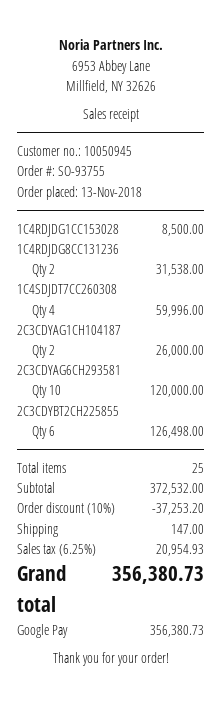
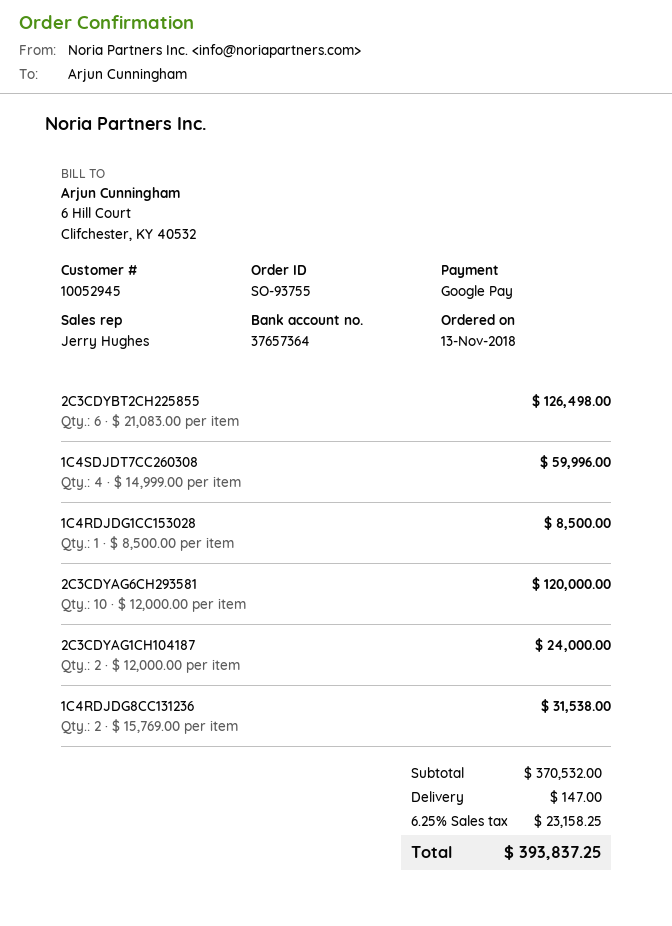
customer number: 10050945 -> 10052945
2C3CDYAG1CH104187: 2 for 26000.00 -> 2 for 24000.00
subtotal: 372532.00 -> 370532.00
discount: 10% = 37253.20 -> none
tax: 6.25% = 20954.93 -> 6.25% = 23158.25
total: 356380.73 -> 393837.25

